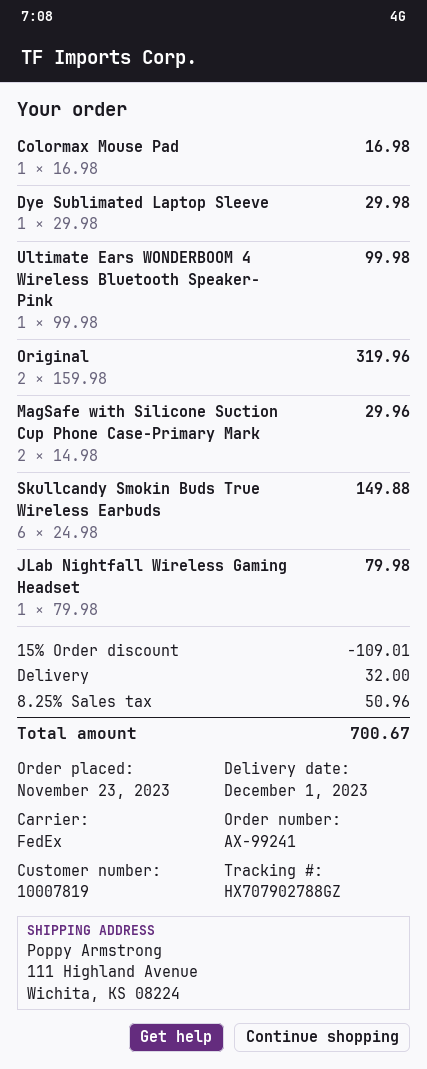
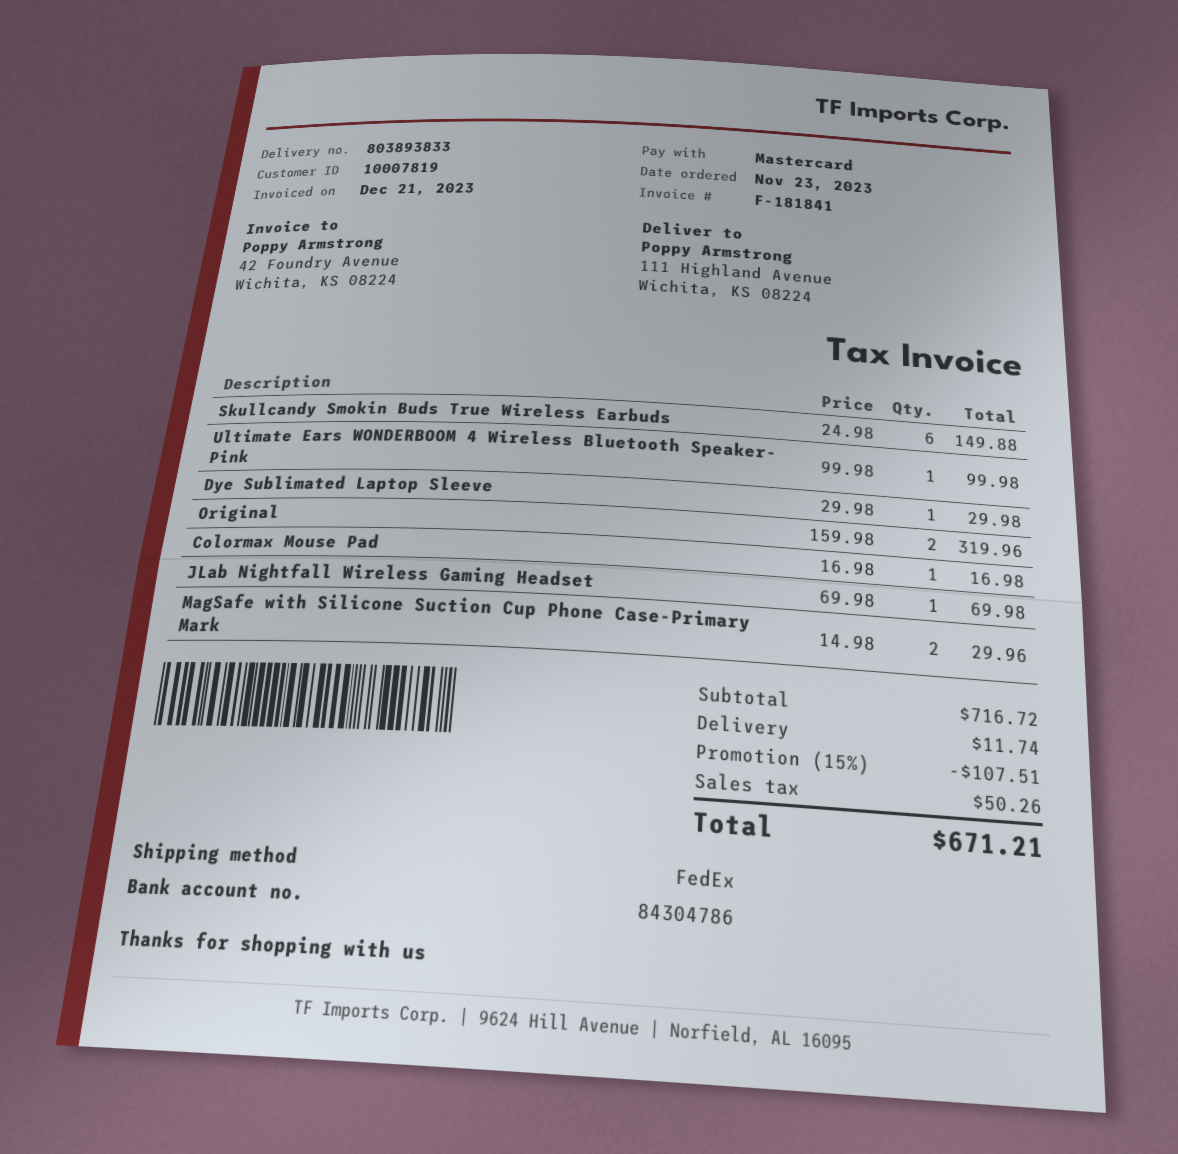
JLab Nightfall Wireless Gaming Headset: 1 x 79.98 = 79.98 -> 1 x 69.98 = 69.98
discount: 15% = 109.01 -> 15% = 107.51
shipping: 32.00 -> 11.74
tax: 50.96 -> 50.26
total: 700.67 -> 671.21

